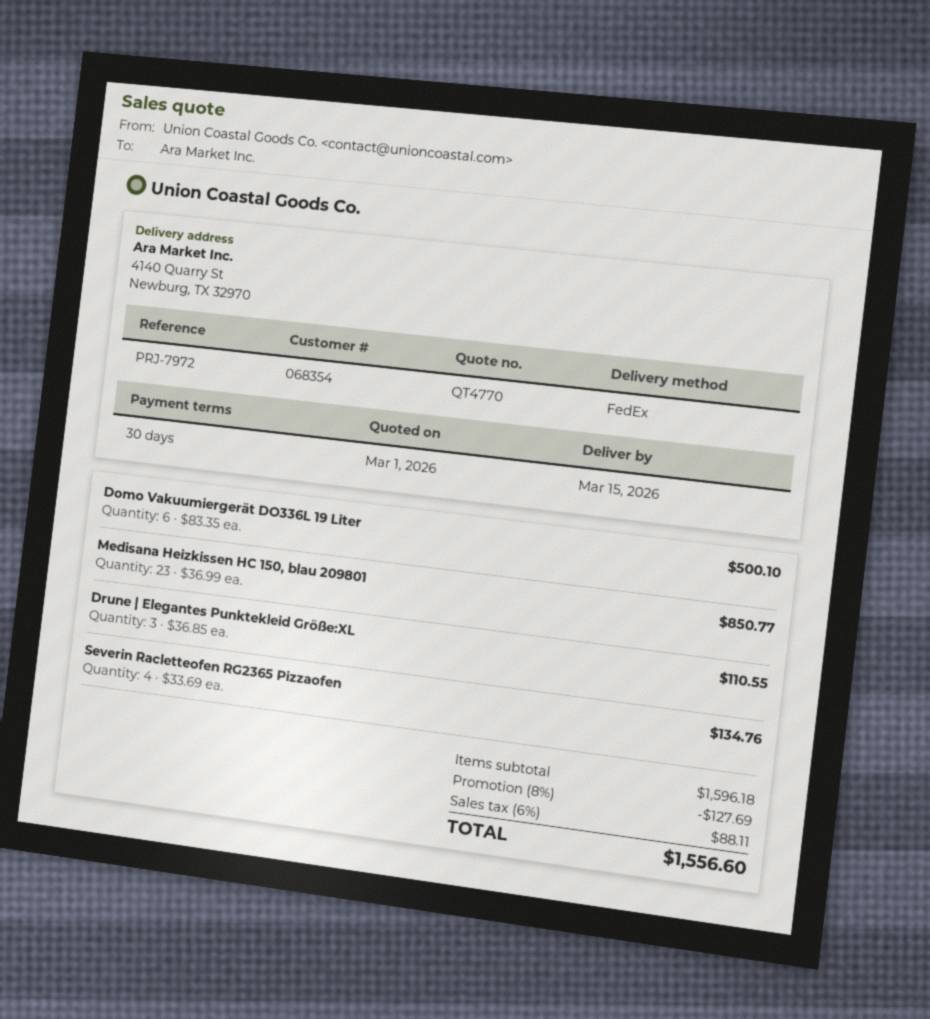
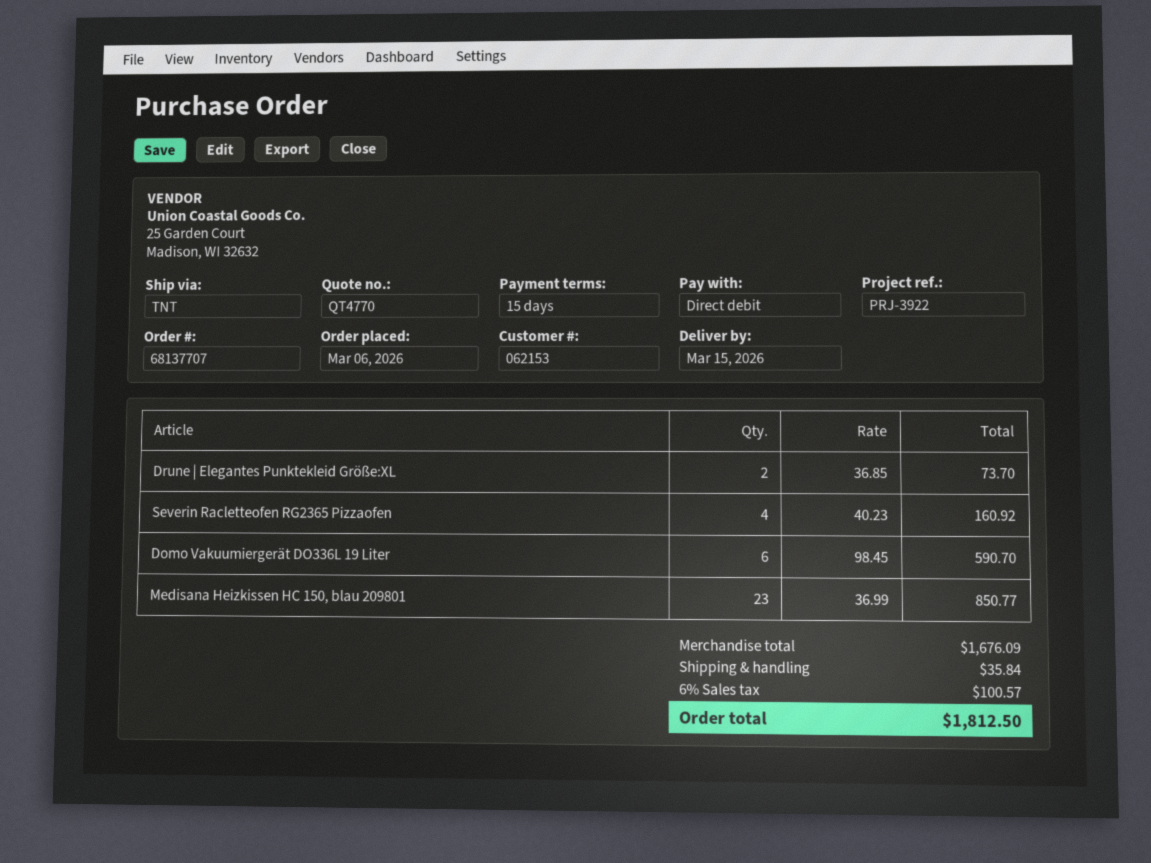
payment terms: 30 days -> 15 days
customer number: 068354 -> 062153
reference: PRJ-7972 -> PRJ-3922
shipping method: FedEx -> TNT
Domo Vakuumiergerät DO336L 19 Liter: 6 x 83.35 = 500.10 -> 6 x 98.45 = 590.70
Drune | Elegantes Punktekleid Größe:XL: 3 x 36.85 = 110.55 -> 2 x 36.85 = 73.70
Severin Racletteofen RG2365 Pizzaofen: 4 x 33.69 = 134.76 -> 4 x 40.23 = 160.92
subtotal: 1596.18 -> 1676.09
discount: 8% = 127.69 -> none
shipping: none -> 35.84
tax: 6% = 88.11 -> 6% = 100.57
total: 1556.60 -> 1812.50

